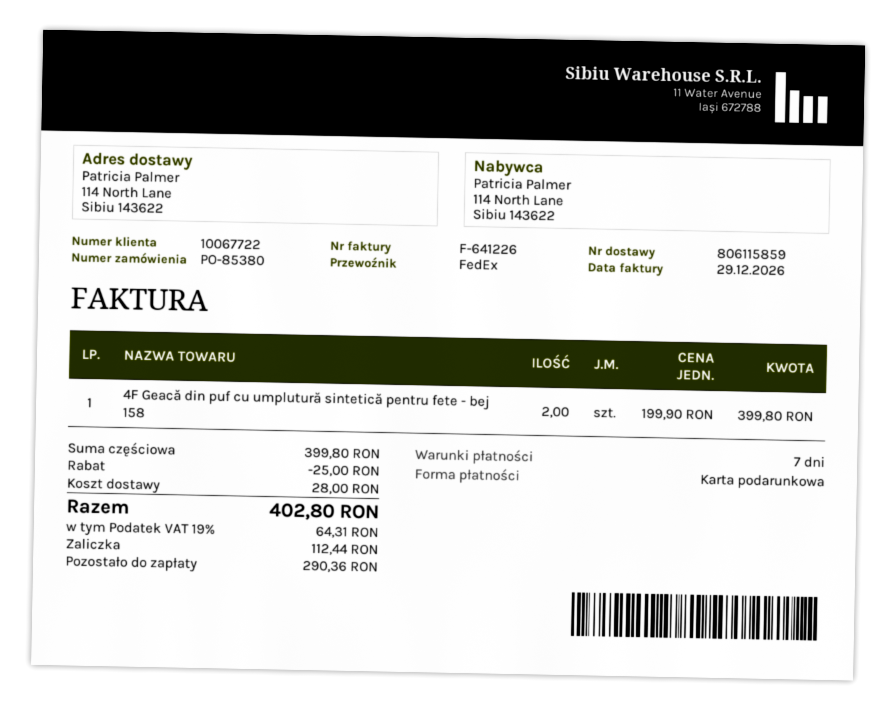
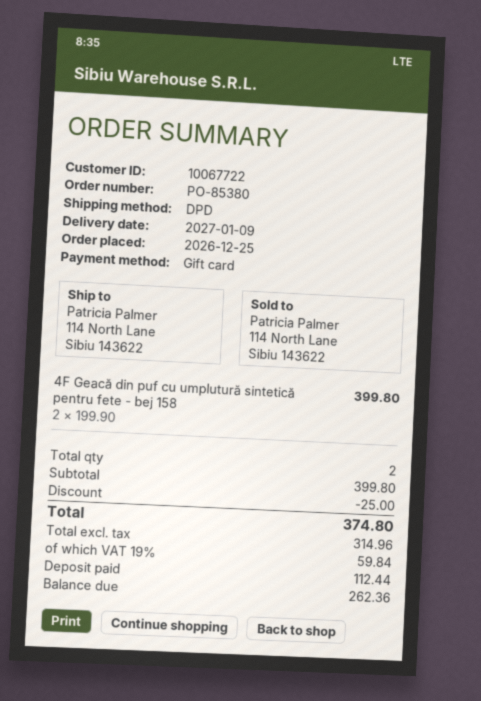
shipping method: FedEx -> DPD
shipping: 28.00 -> none
tax: 19% = 64.31 -> 19% = 59.84
total: 402.80 -> 374.80
balance: 290.36 -> 262.36

